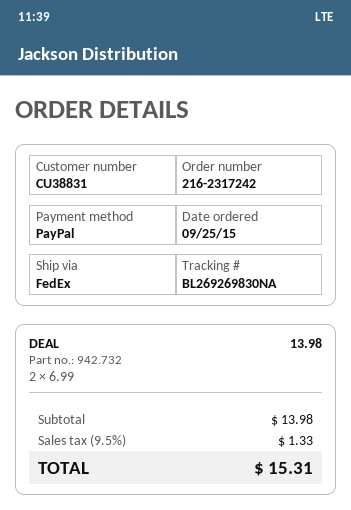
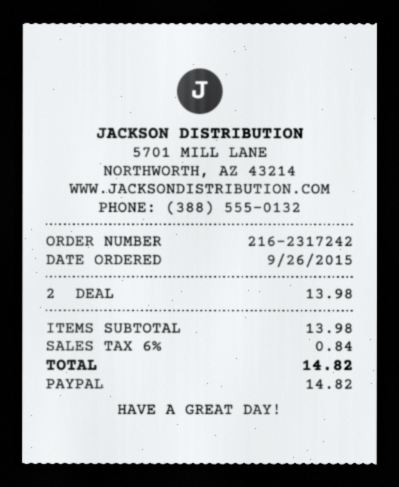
order date: 2015-09-25 -> 2015-09-26
tax: 9.5% = 1.33 -> 6% = 0.84
total: 15.31 -> 14.82

